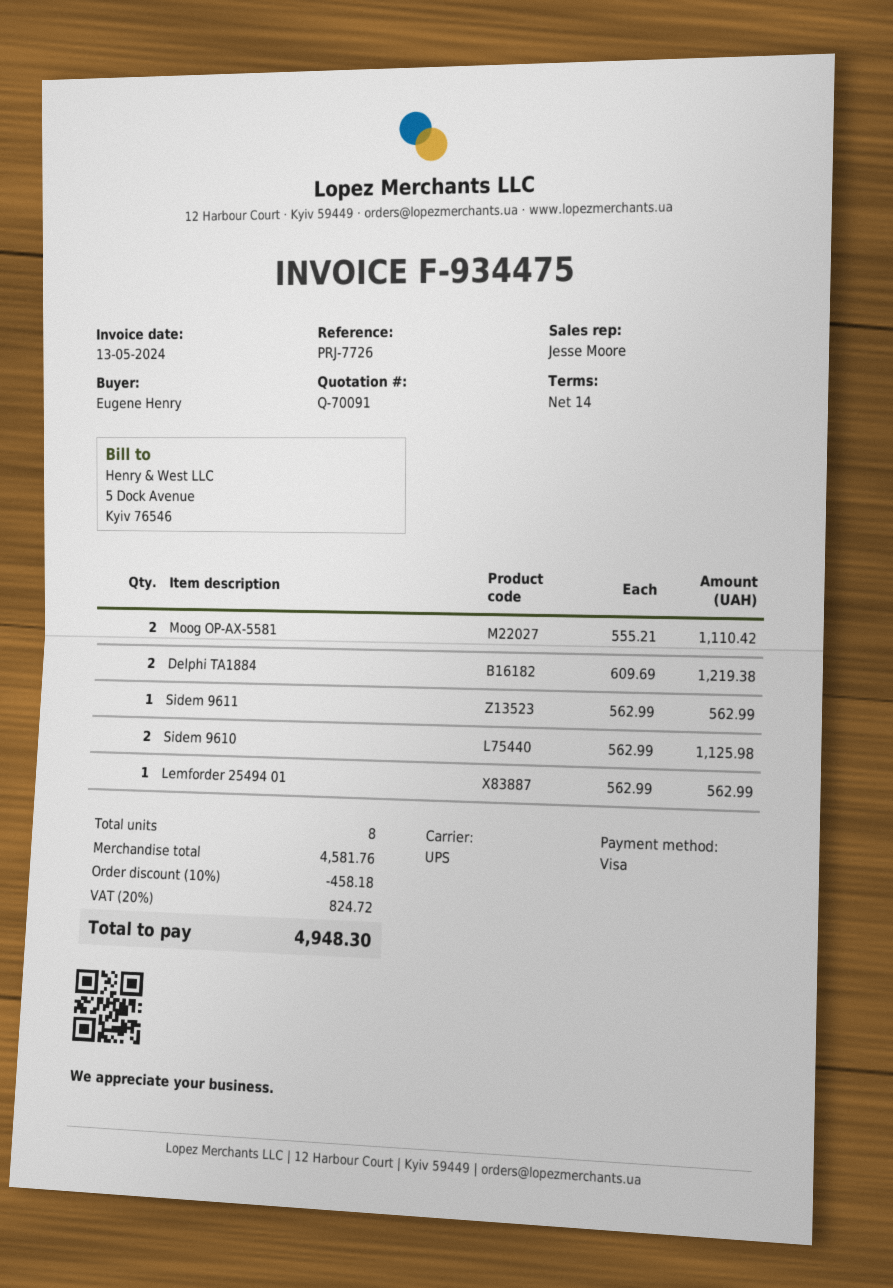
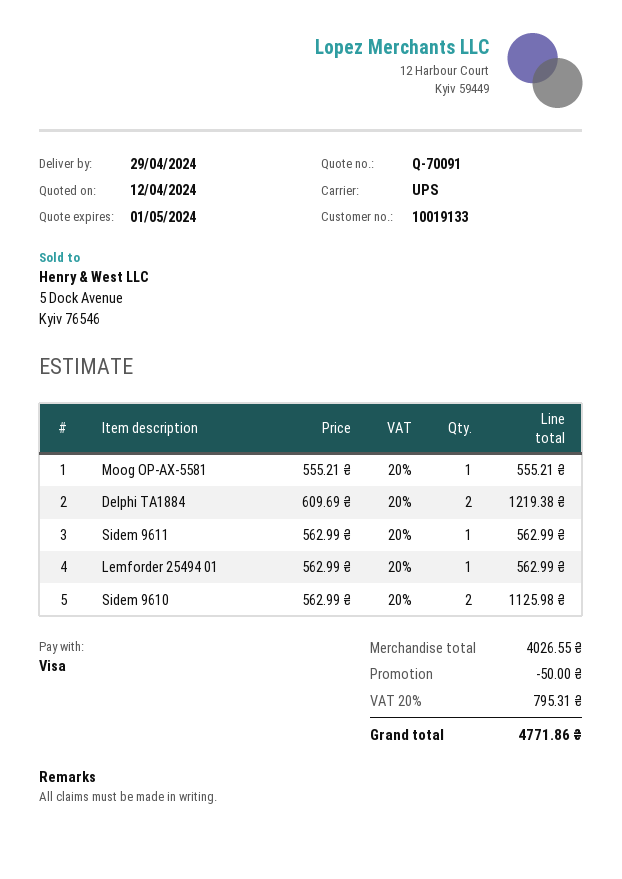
Moog OP-AX-5581: 2 x 555.21 = 1110.42 -> 1 x 555.21 = 555.21
subtotal: 4581.76 -> 4026.55
discount: 458.18 -> 50.00
tax: 20% = 824.72 -> 20% = 795.31
total: 4948.30 -> 4771.86

